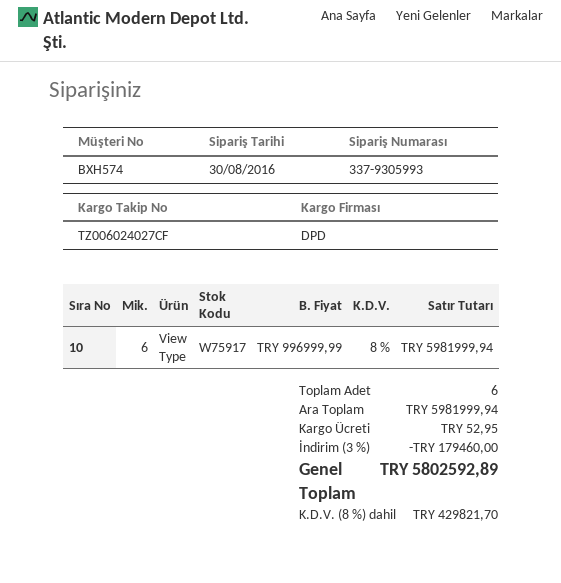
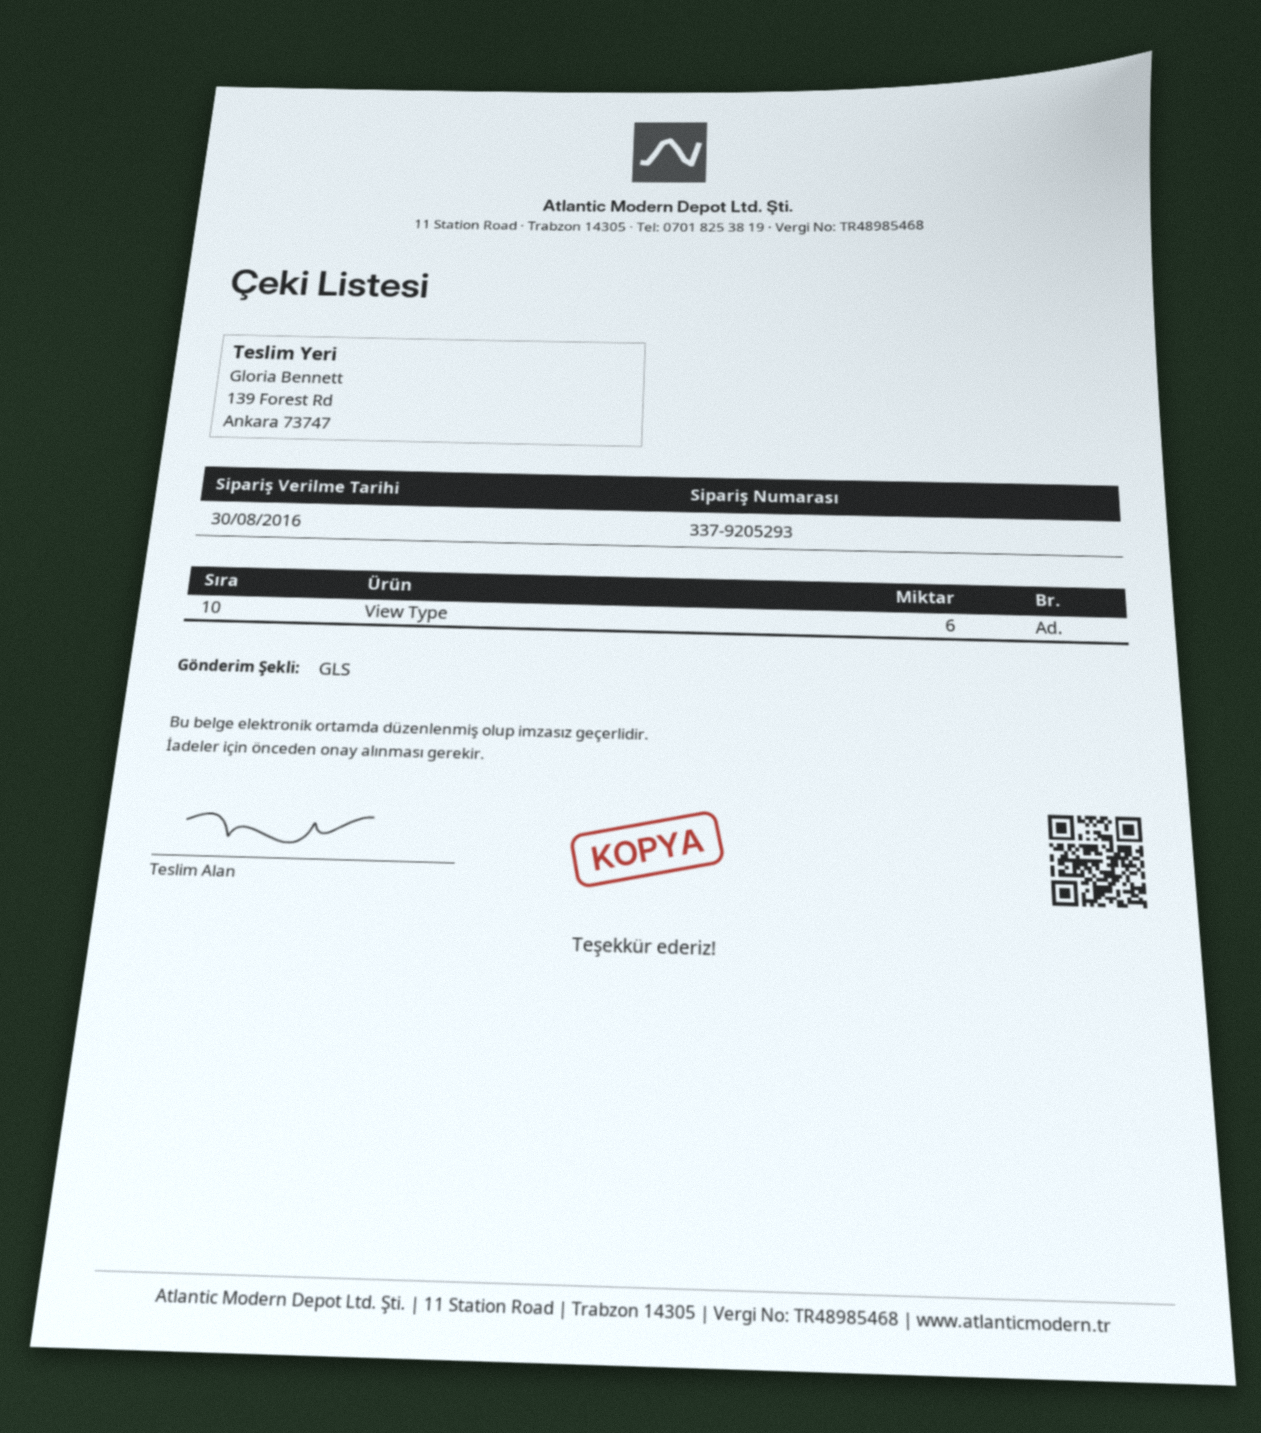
order number: 337-9305993 -> 337-9205293
shipping method: DPD -> GLS

